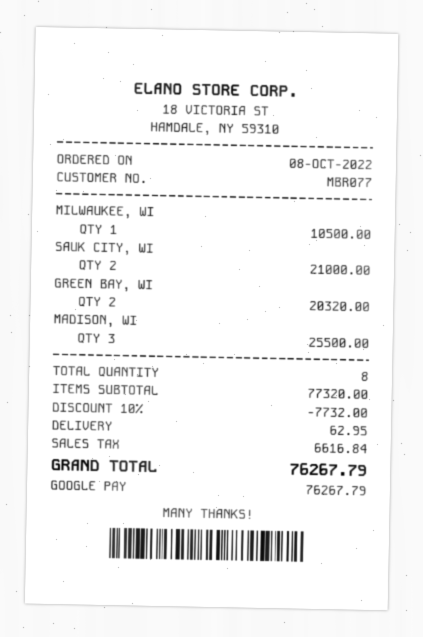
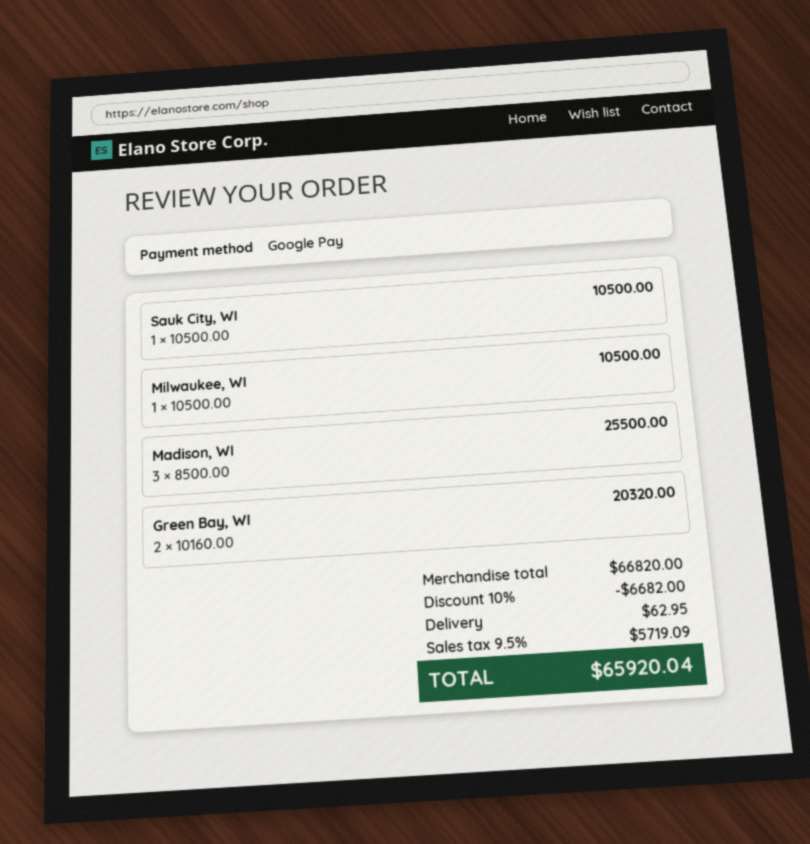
SAUK CITY, WI: 2 for 21000.00 -> 1 for 10500.00
subtotal: 77320.00 -> 66820.00
discount: 10% = 7732.00 -> 10% = 6682.00
tax: 6616.84 -> 5719.09
total: 76267.79 -> 65920.04

